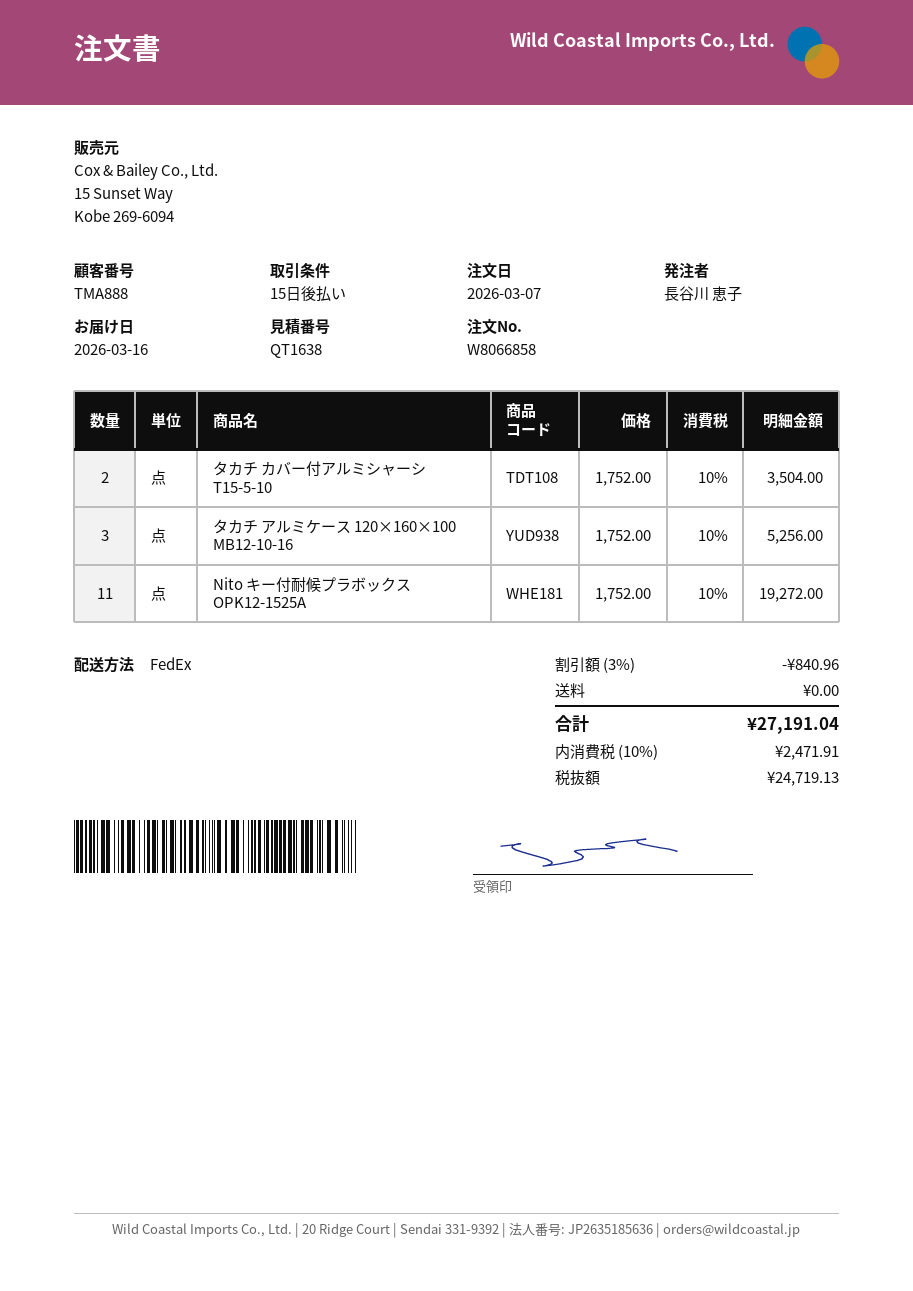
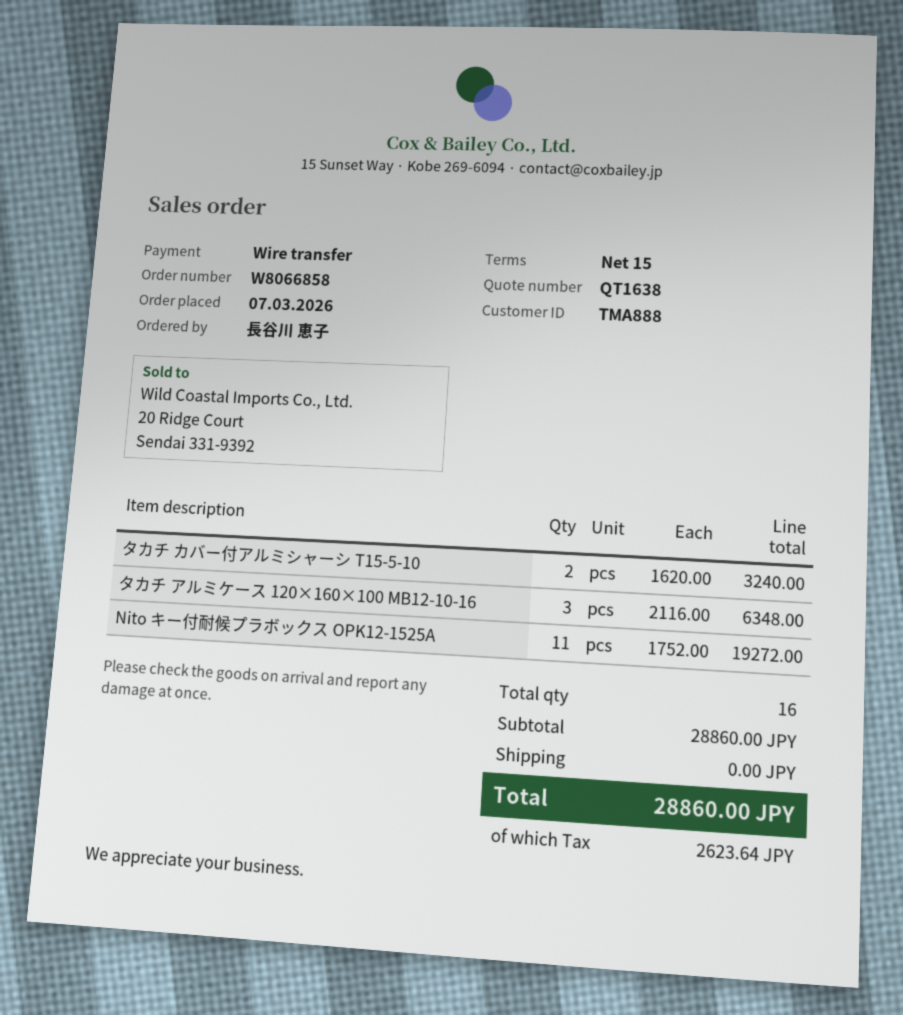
タカチ カバー付アルミシャーシ T15-5-10: 2 x 1752.00 = 3504.00 -> 2 x 1620.00 = 3240.00
タカチ アルミケース 120×160×100 MB12-10-16: 3 x 1752.00 = 5256.00 -> 3 x 2116.00 = 6348.00
discount: 3% = 840.96 -> none
tax: 2471.91 -> 2623.64
total: 27191.04 -> 28860.00

